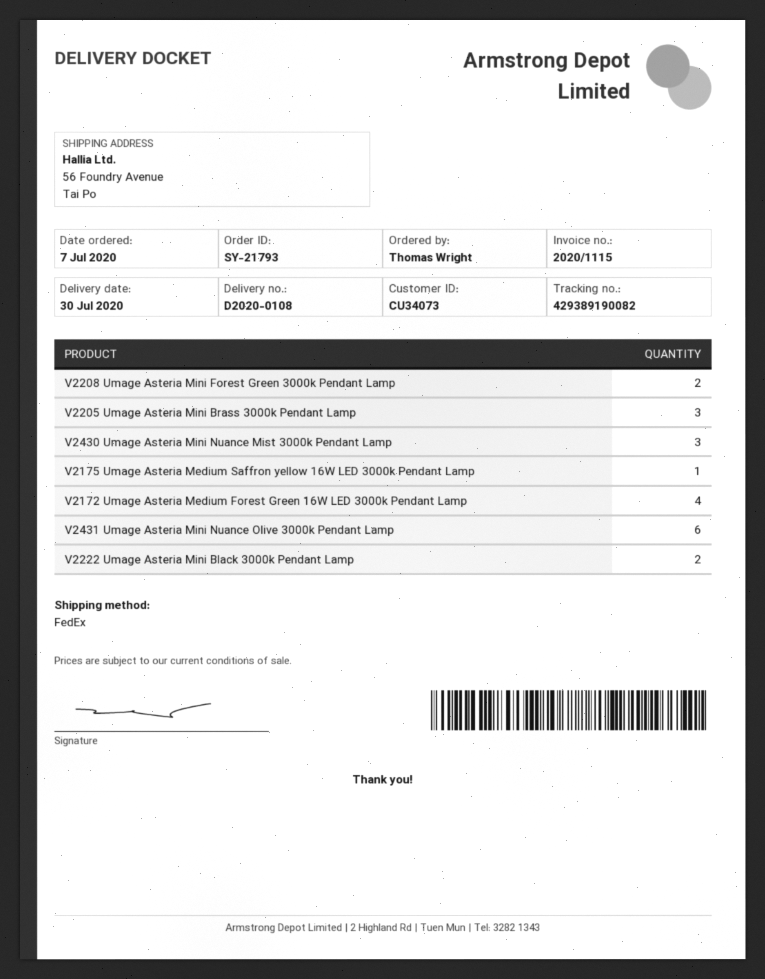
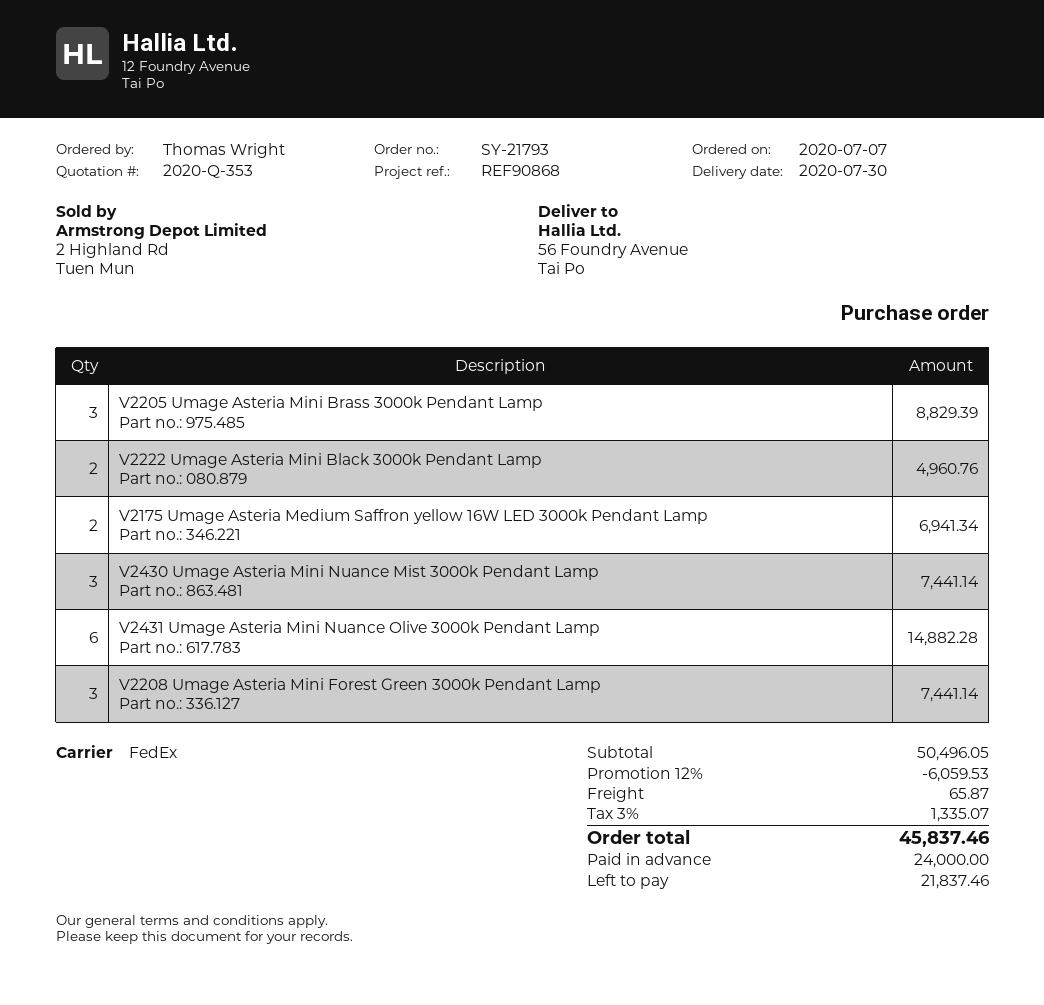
V2208 Umage Asteria Mini Forest Green 3000k Pendant Lamp: 2 -> 3
V2175 Umage Asteria Medium Saffron yellow 16W LED 3000k Pendant Lamp: 1 -> 2
V2172 Umage Asteria Medium Forest Green 16W LED 3000k Pendant Lamp: 4 -> none

